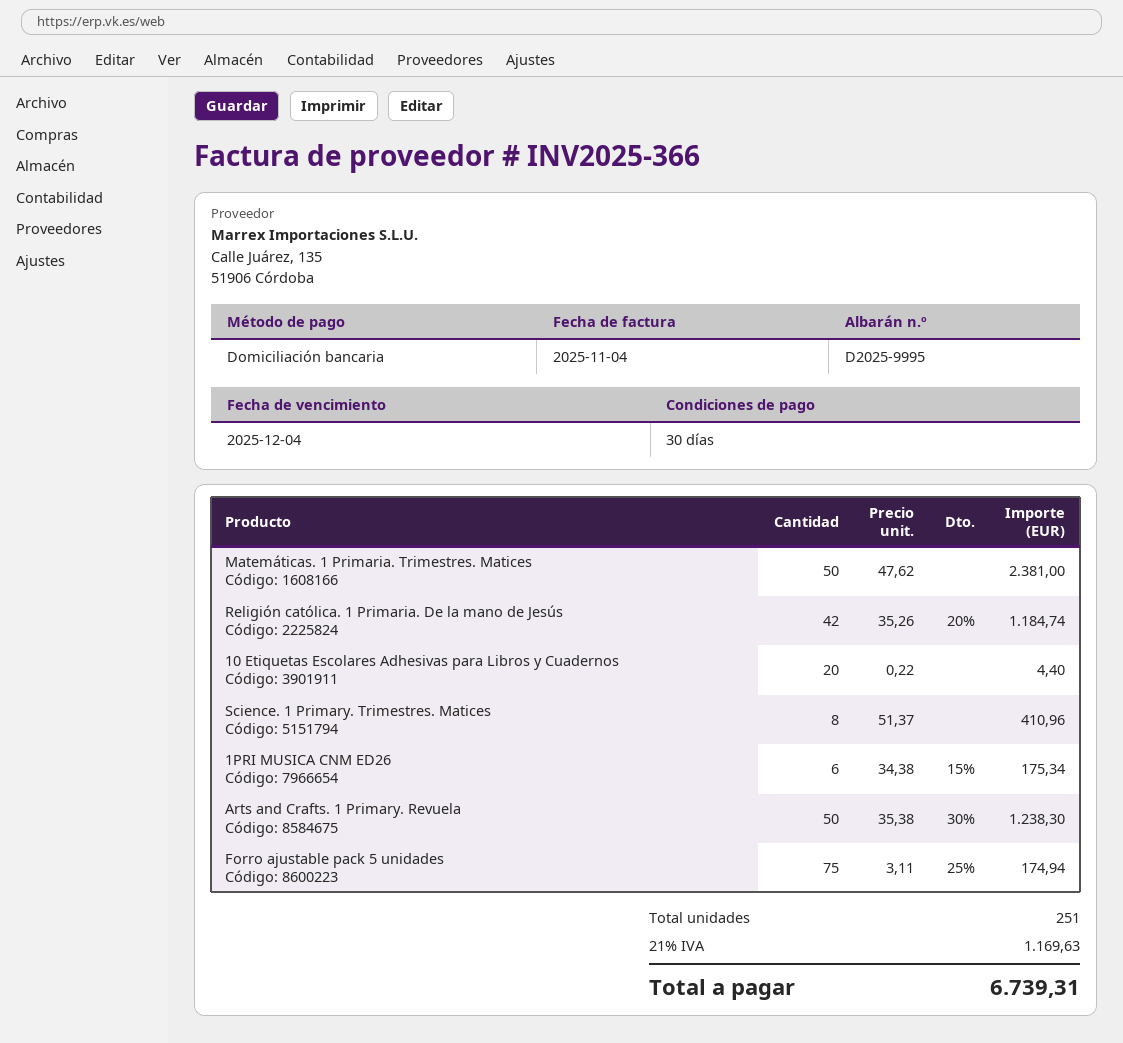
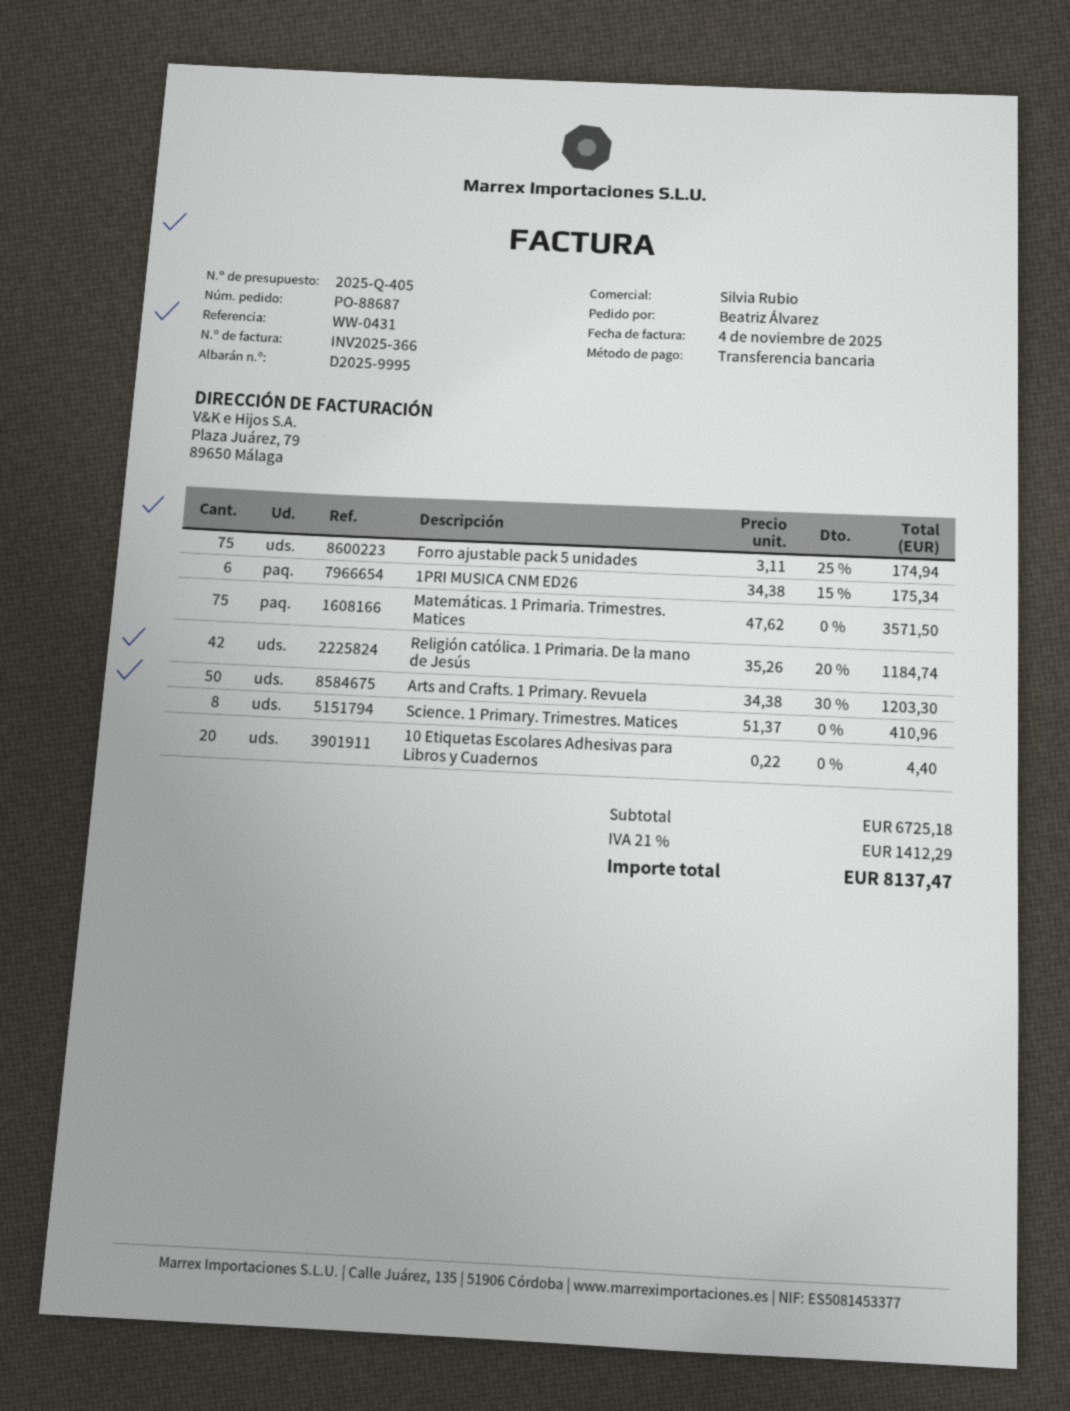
payment method: direct debit -> bank transfer
Matemáticas. 1 Primaria. Trimestres. Matices: 50 x 47.62 = 2381.00 -> 75 x 47.62 = 3571.50
Arts and Crafts. 1 Primary. Revuela: 50 x 35.38 - 30% = 1238.30 -> 50 x 34.38 - 30% = 1203.30
tax: 21% = 1169.63 -> 21% = 1412.29
total: 6739.31 -> 8137.47

